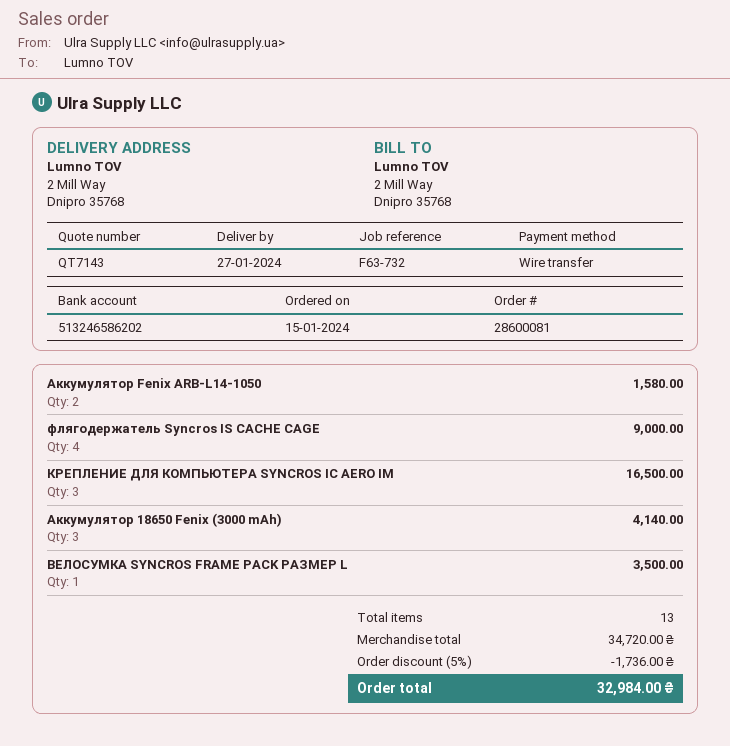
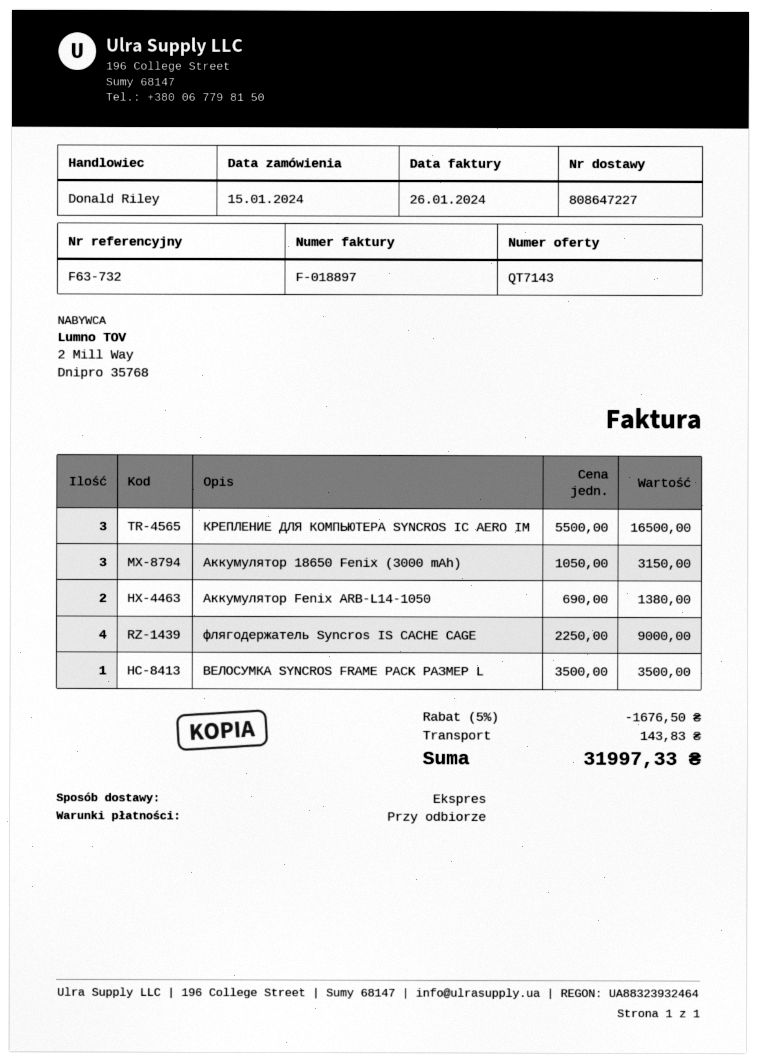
Аккумулятор Fenix ARB-L14-1050: 2 for 1580.00 -> 2 for 1380.00
Аккумулятор 18650 Fenix (3000 mAh): 3 for 4140.00 -> 3 for 3150.00
discount: 5% = 1736.00 -> 5% = 1676.50
shipping: none -> 143.83
total: 32984.00 -> 31997.33

